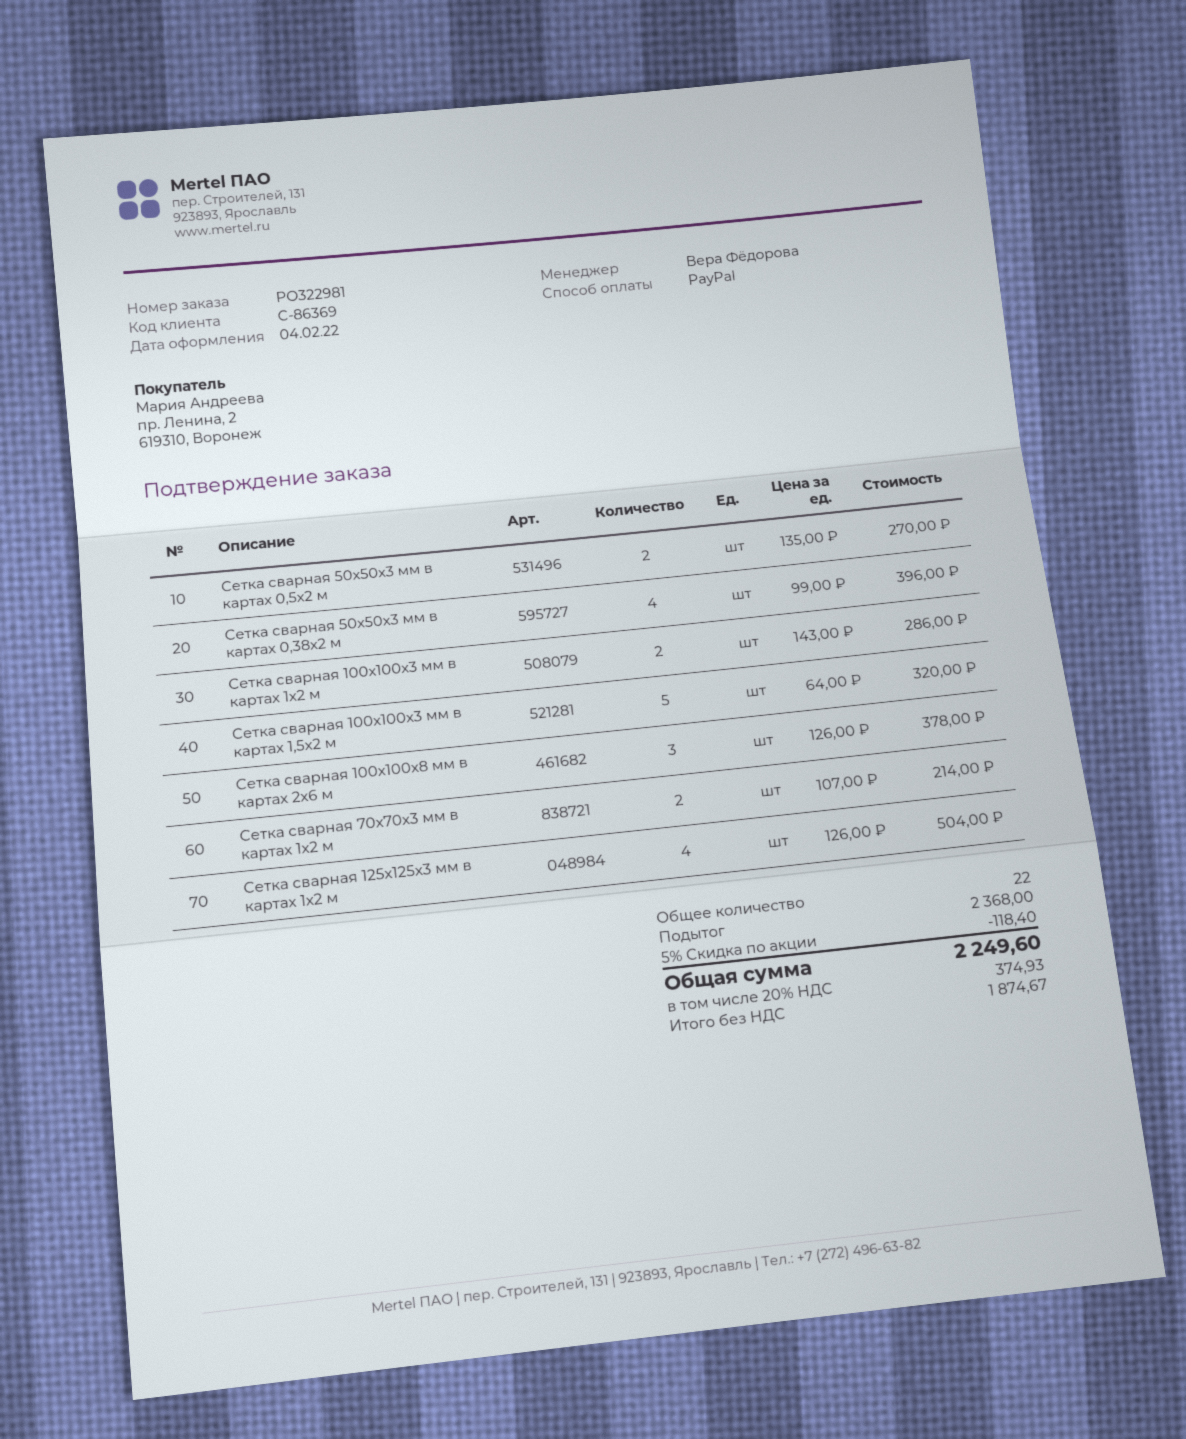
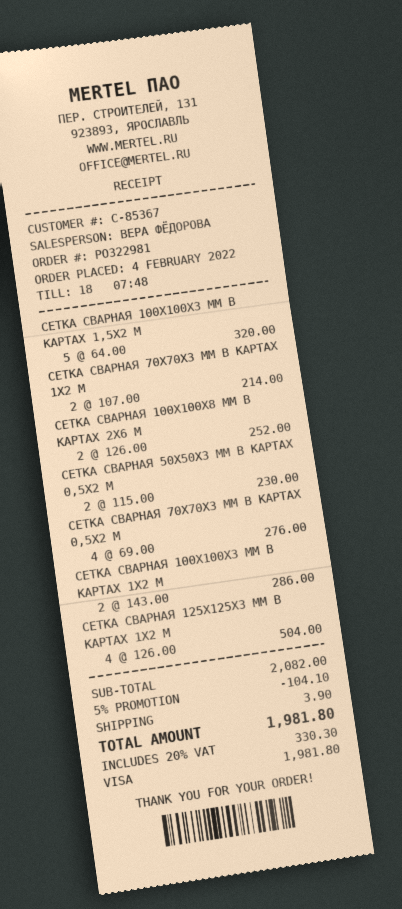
customer number: C-86369 -> C-85367
payment method: PayPal -> Visa
Сетка сварная 50х50х3 мм в картах 0,5х2 м: 2 x 135.00 = 270.00 -> 2 x 115.00 = 230.00
Сетка сварная 50х50х3 мм в картах 0,38х2 м: 4 x 99.00 = 396.00 -> none
Сетка сварная 100х100х8 мм в картах 2х6 м: 3 x 126.00 = 378.00 -> 2 x 126.00 = 252.00
СЕТКА СВАРНАЯ 70Х70Х3 ММ В КАРТАХ 0,5Х2 М: none -> 4 x 69.00 = 276.00
subtotal: 2368.00 -> 2082.00
discount: 5% = 118.40 -> 5% = 104.10
shipping: none -> 3.90
tax: 20% = 374.93 -> 20% = 330.30
total: 2249.60 -> 1981.80

